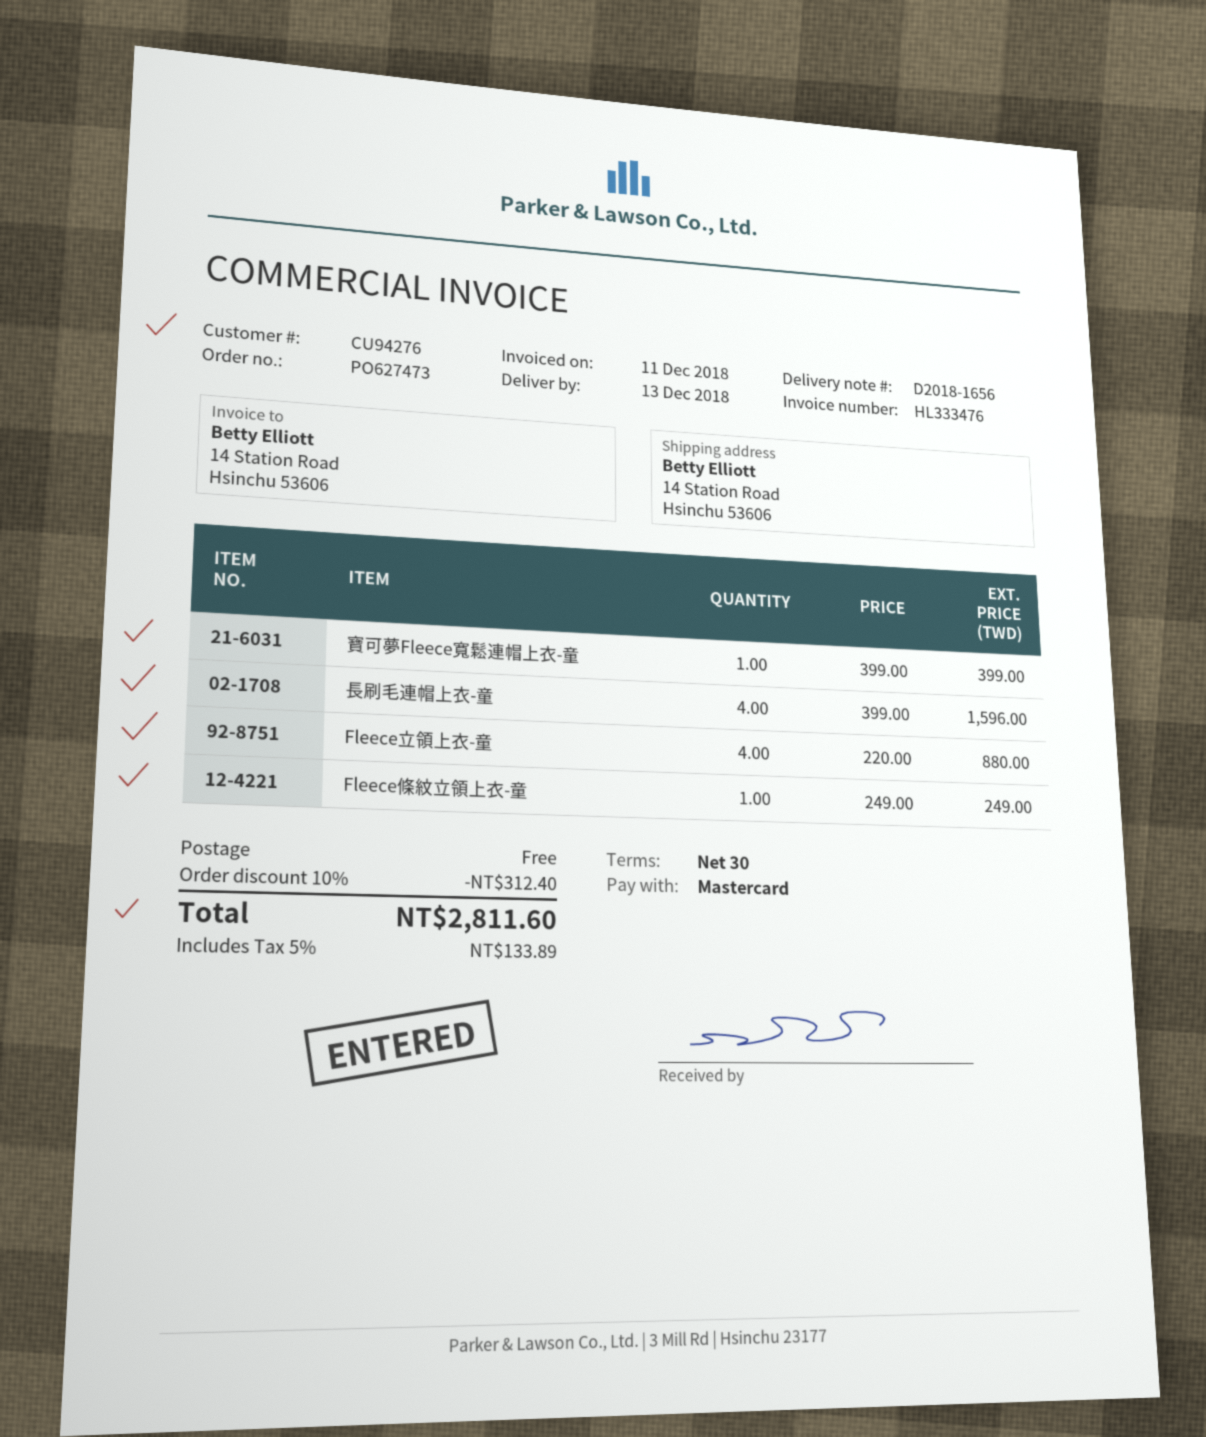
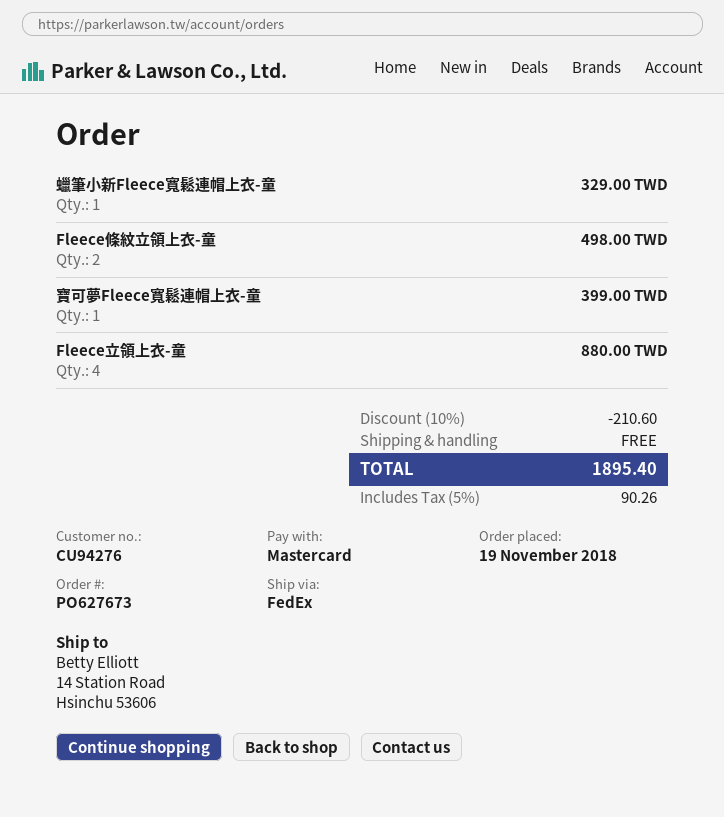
order number: PO627473 -> PO627673
長刷毛連帽上衣-童: 4 for 1596.00 -> none
Fleece條紋立領上衣-童: 1 for 249.00 -> 2 for 498.00
蠟筆小新Fleece寬鬆連帽上衣-童: none -> 1 for 329.00
discount: 10% = 312.40 -> 10% = 210.60
tax: 5% = 133.89 -> 5% = 90.26
total: 2811.60 -> 1895.40

